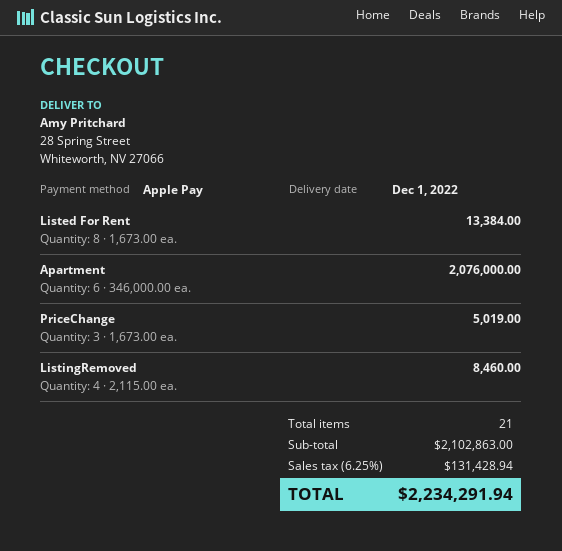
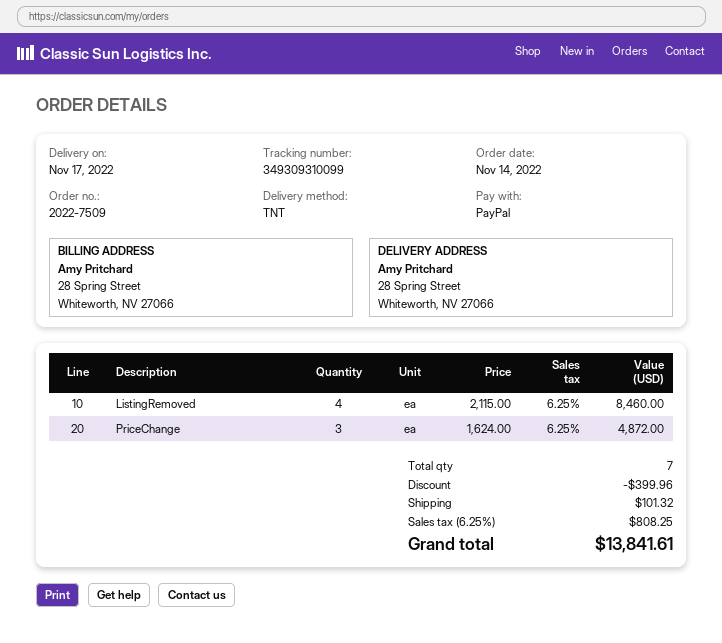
delivery date: 2022-12-01 -> 2022-11-17
payment method: Apple Pay -> PayPal
Listed For Rent: 8 x 1673.00 = 13384.00 -> none
Apartment: 6 x 346000.00 = 2076000.00 -> none
PriceChange: 3 x 1673.00 = 5019.00 -> 3 x 1624.00 = 4872.00
total quantity: 21 -> 7
discount: none -> 399.96
shipping: none -> 101.32
tax: 6.25% = 131428.94 -> 6.25% = 808.25
total: 2234291.94 -> 13841.61

